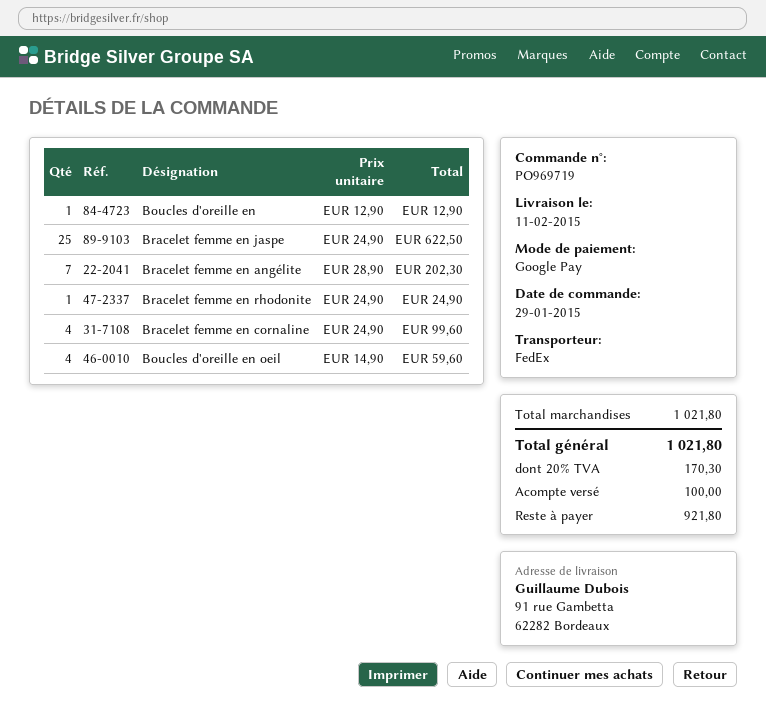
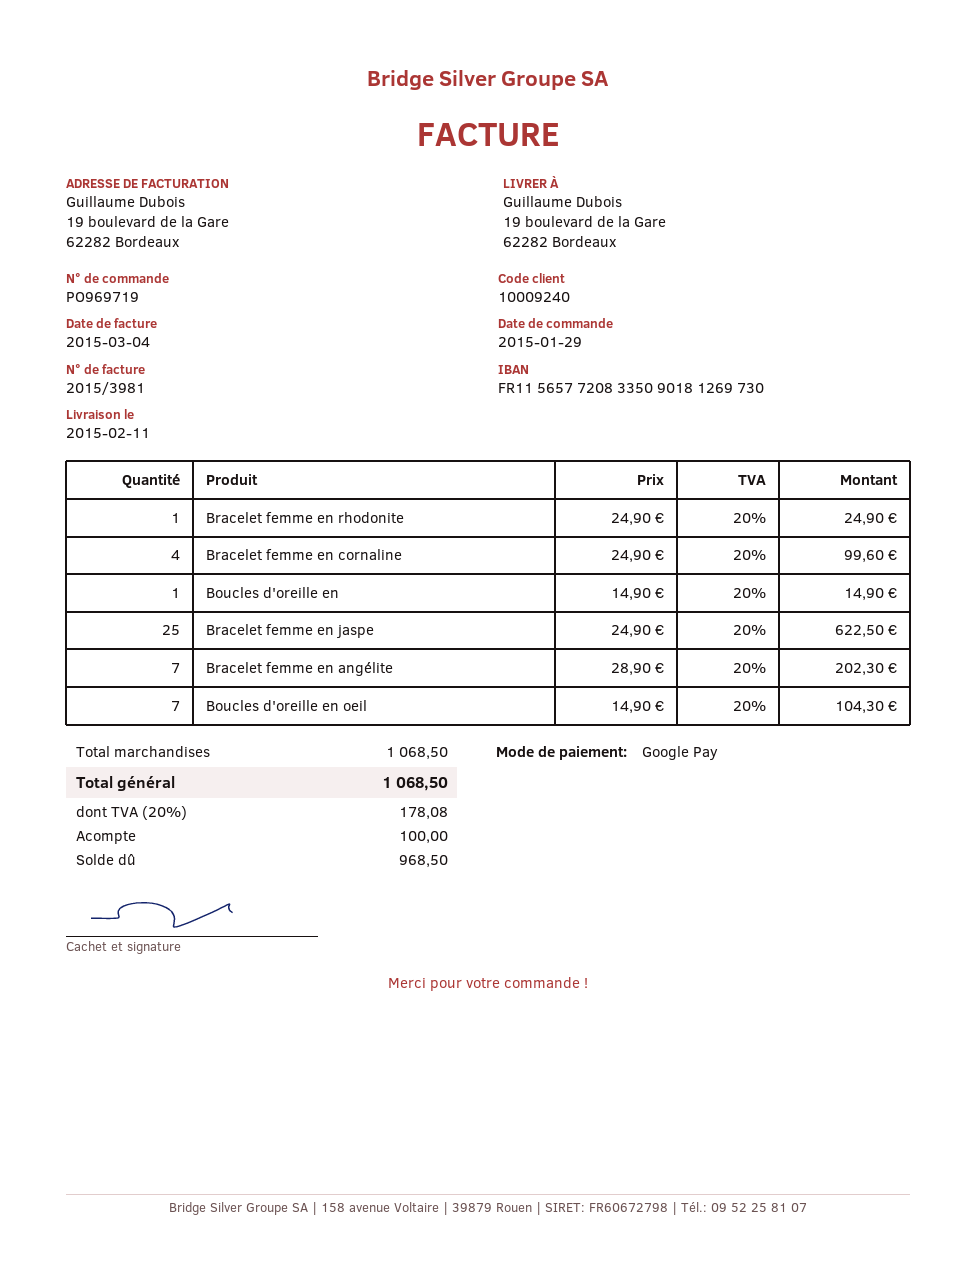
ship to: 91 rue Gambetta, 62282 Bordeaux -> 19 boulevard de la Gare, 62282 Bordeaux
Boucles d'oreille en: 1 x 12.90 = 12.90 -> 1 x 14.90 = 14.90
Boucles d'oreille en oeil: 4 x 14.90 = 59.60 -> 7 x 14.90 = 104.30
subtotal: 1021.80 -> 1068.50
tax: 20% = 170.30 -> 20% = 178.08
total: 1021.80 -> 1068.50
balance: 921.80 -> 968.50

